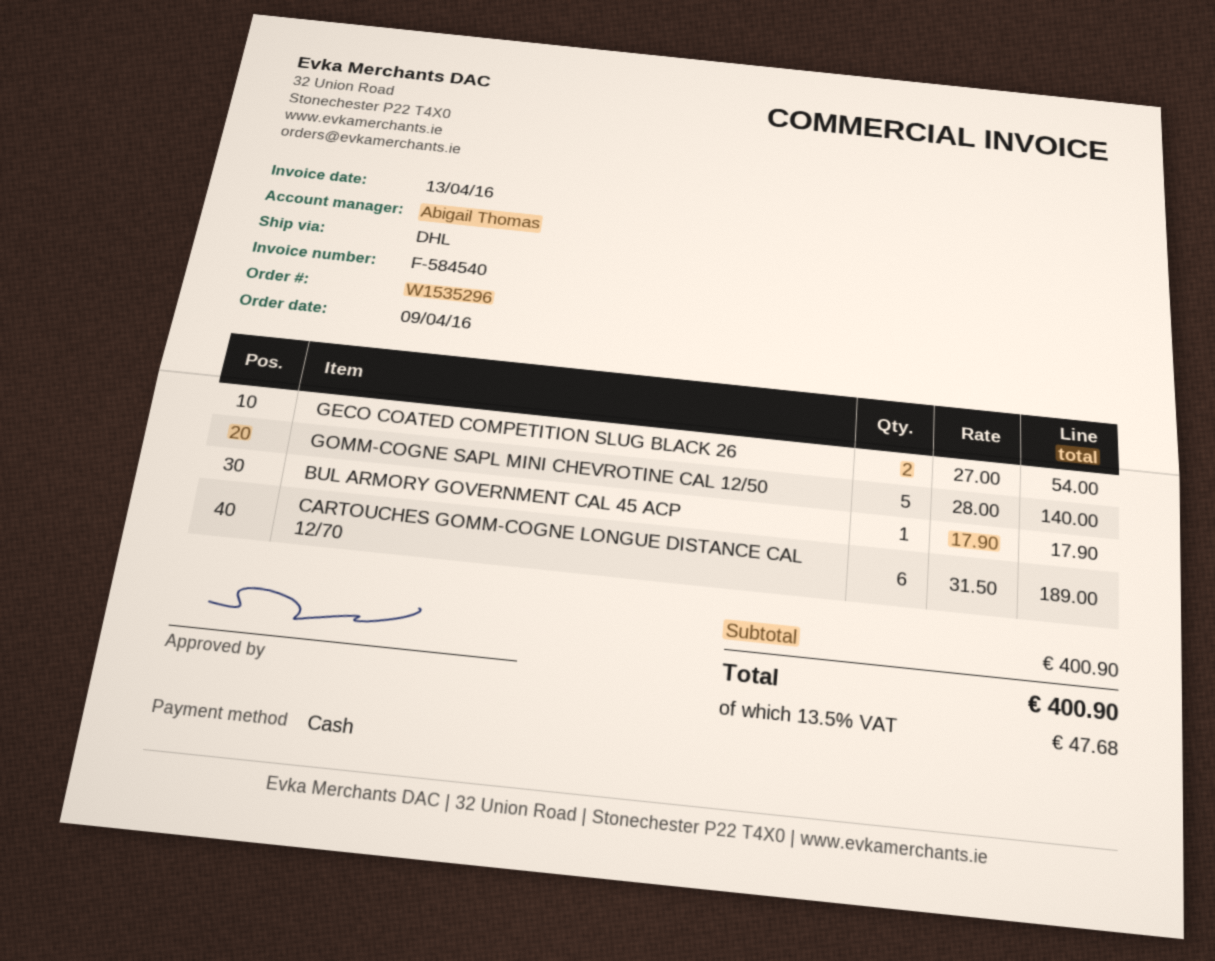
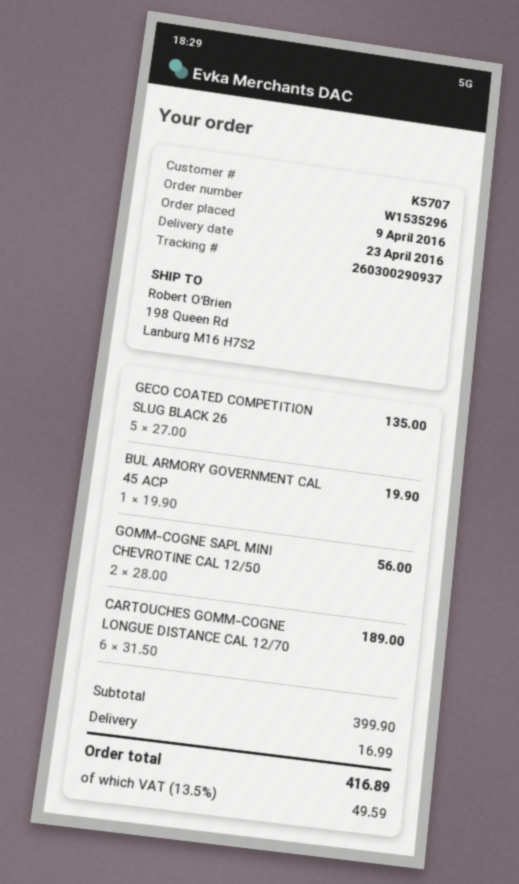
GECO COATED COMPETITION SLUG BLACK 26: 2 x 27.00 = 54.00 -> 5 x 27.00 = 135.00
GOMM-COGNE SAPL MINI CHEVROTINE CAL 12/50: 5 x 28.00 = 140.00 -> 2 x 28.00 = 56.00
BUL ARMORY GOVERNMENT CAL 45 ACP: 1 x 17.90 = 17.90 -> 1 x 19.90 = 19.90
subtotal: 400.90 -> 399.90
shipping: none -> 16.99
tax: 13.5% = 47.68 -> 13.5% = 49.59
total: 400.90 -> 416.89

